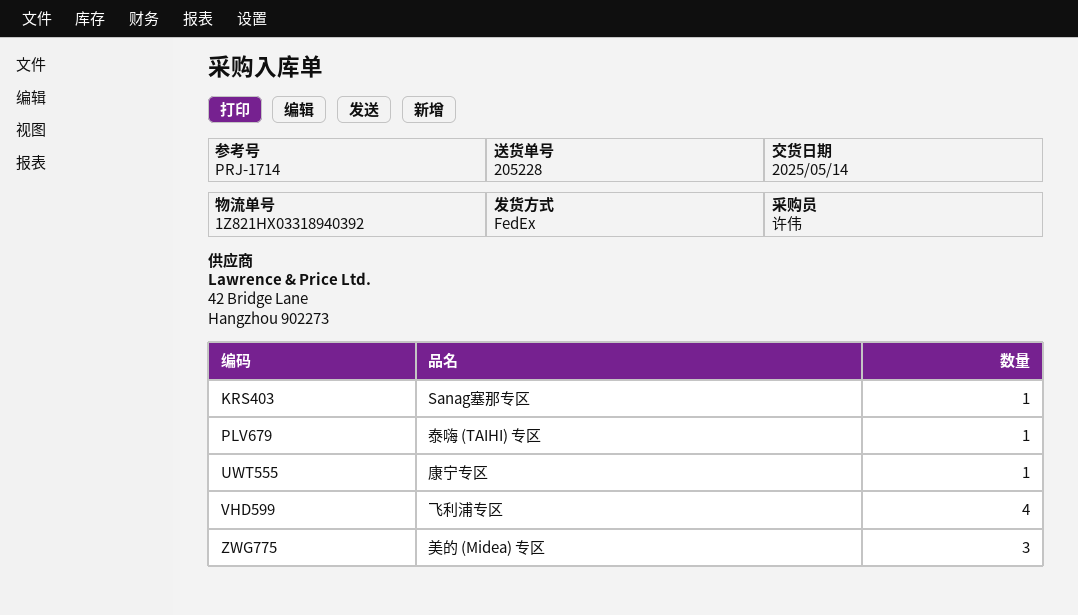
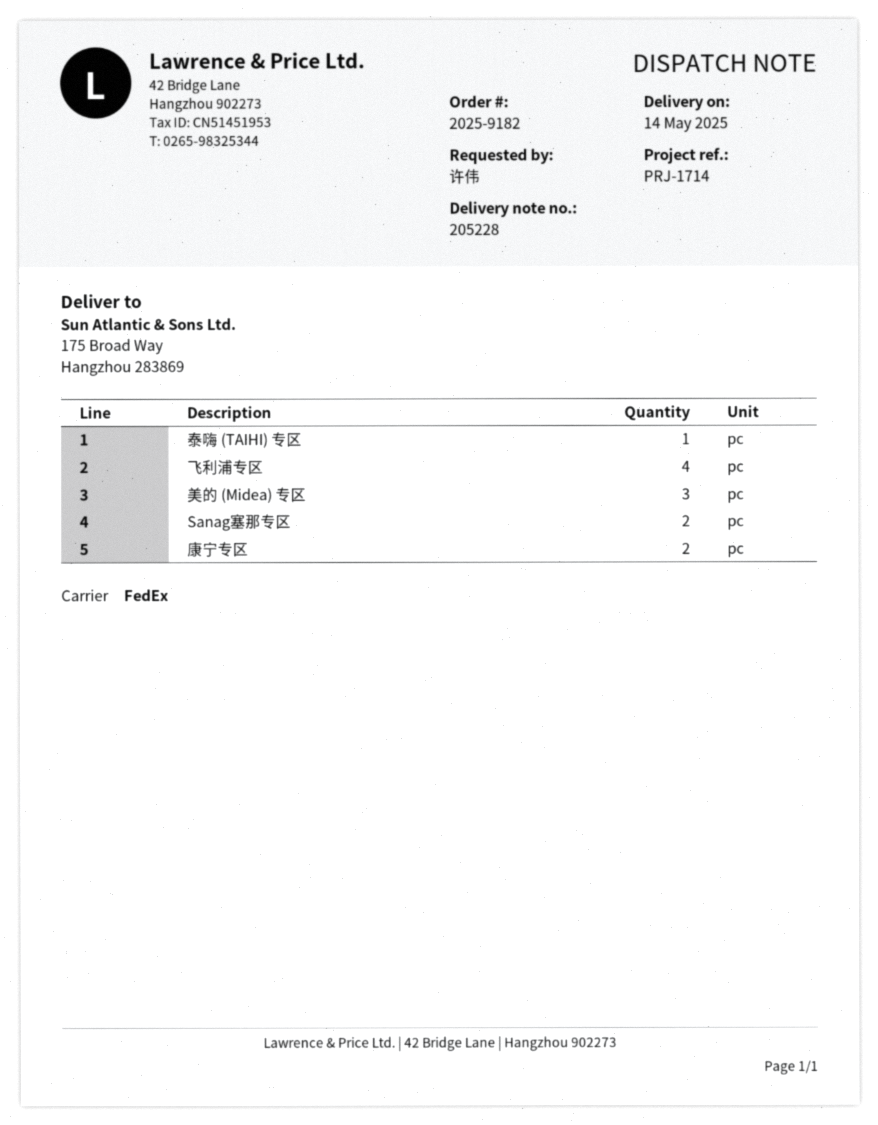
Sanag塞那专区: 1 -> 2
康宁专区: 1 -> 2

